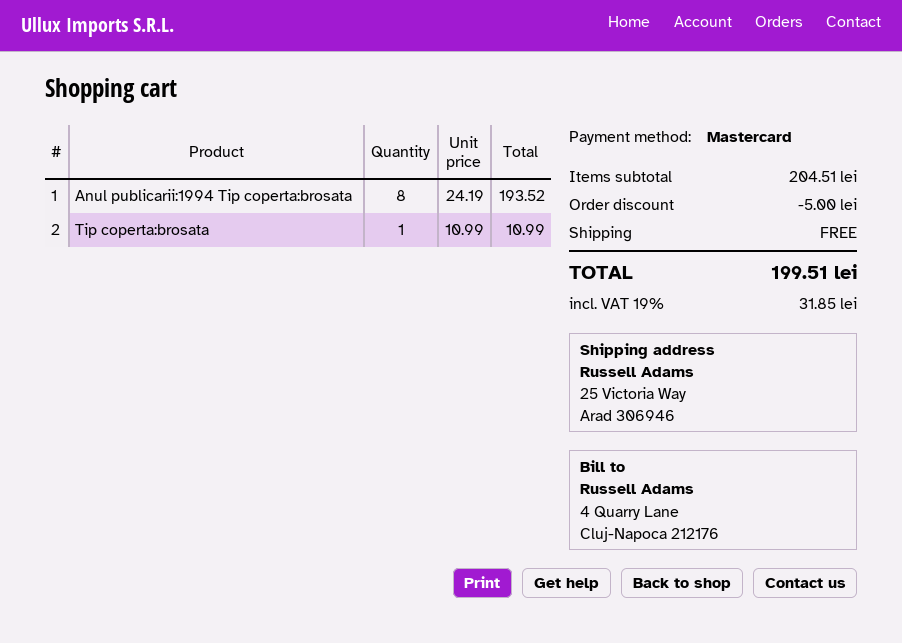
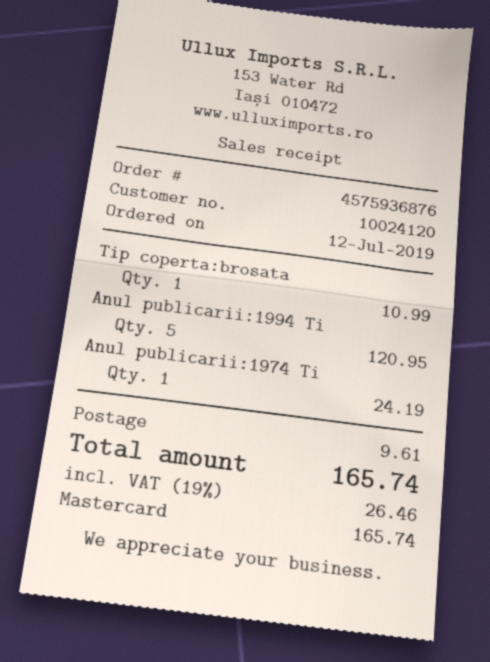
Anul publicarii:1994 Tip coperta:brosata: 8 for 193.52 -> 5 for 120.95
Anul publicarii:1974 Ti: none -> 1 for 24.19
discount: 5.00 -> none
shipping: 0.00 -> 9.61
tax: 19% = 31.85 -> 19% = 26.46
total: 199.51 -> 165.74

